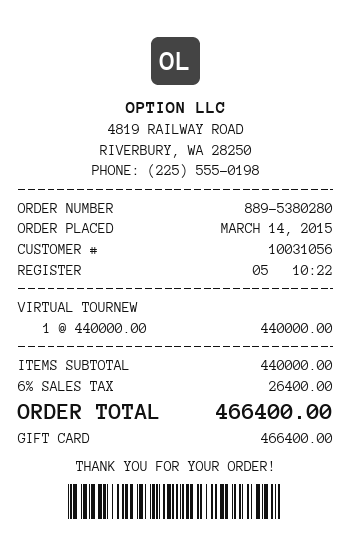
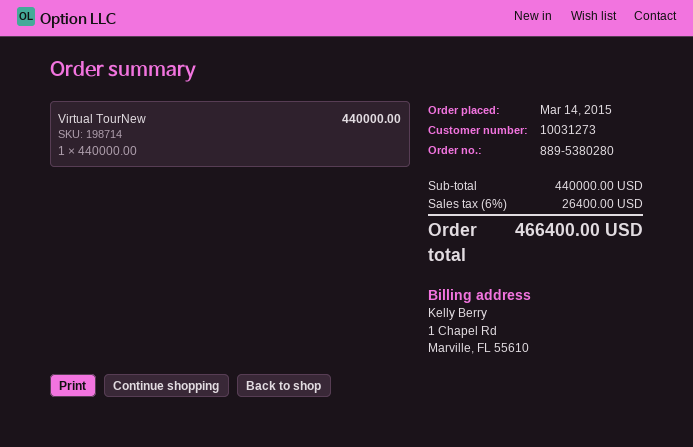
customer number: 10031056 -> 10031273

